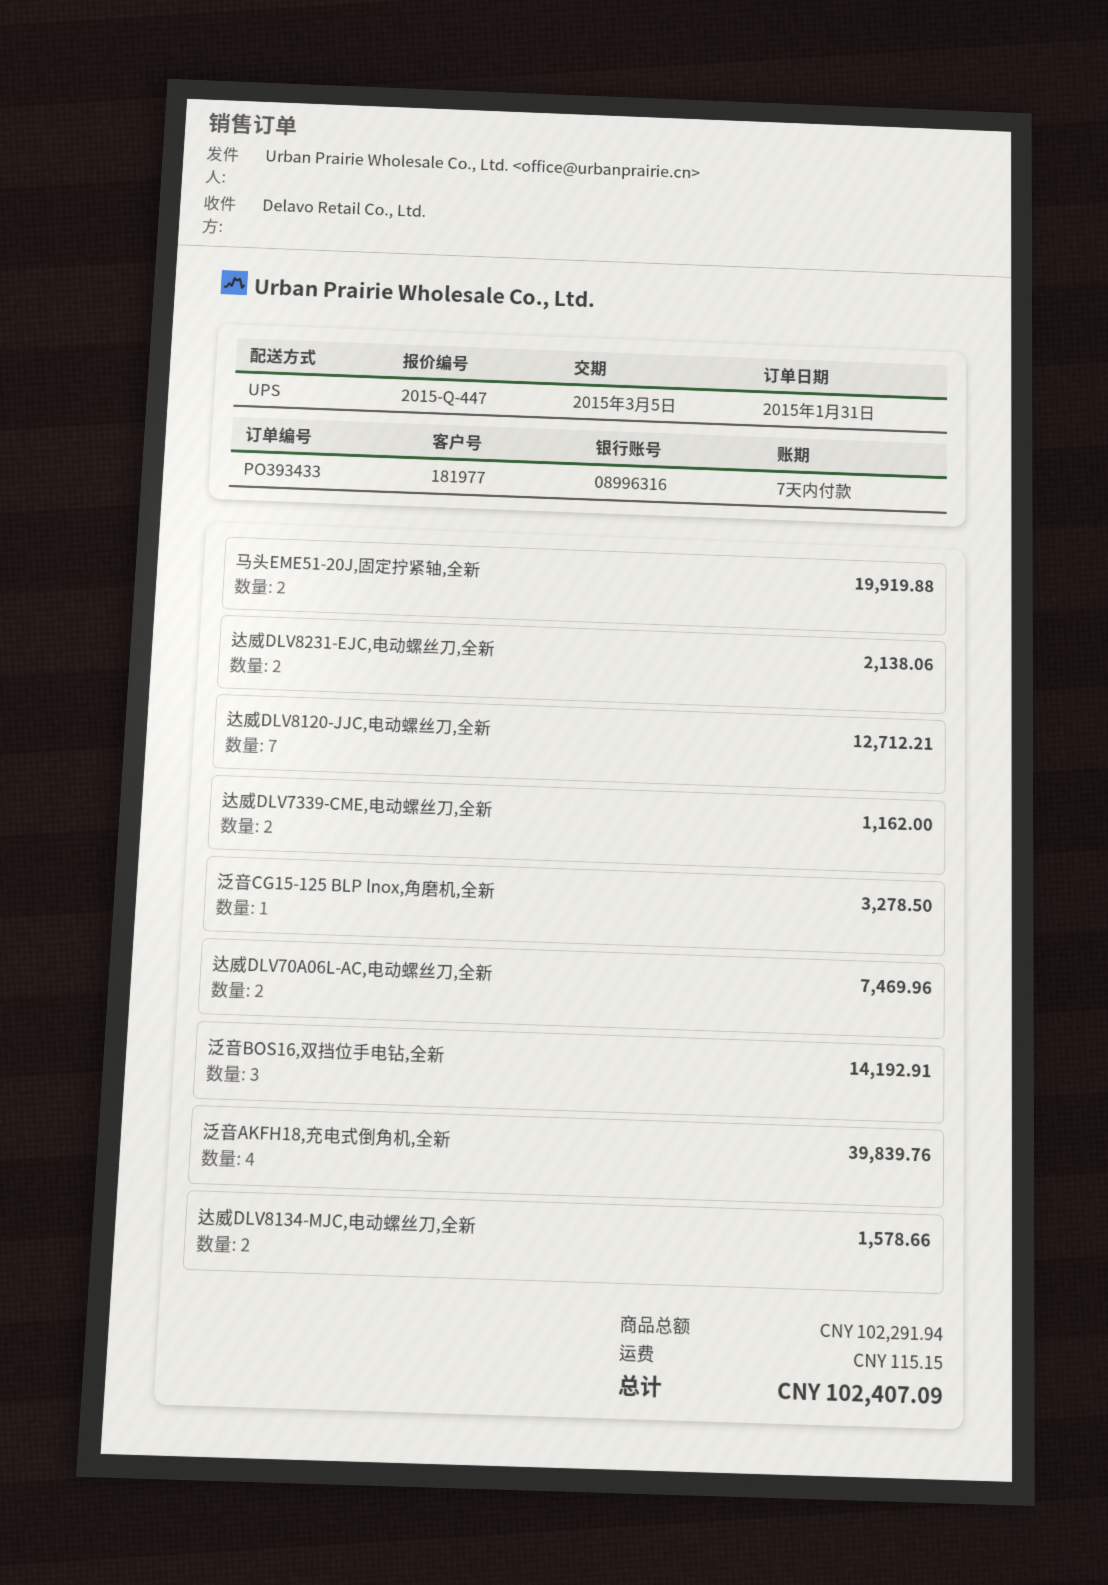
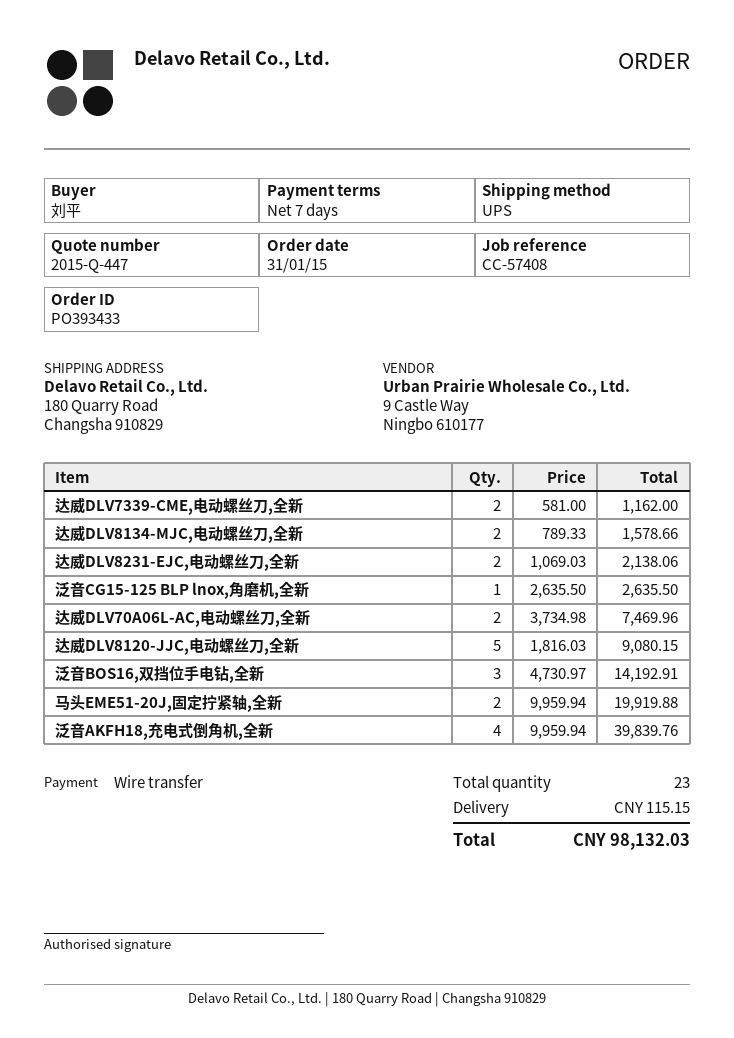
达威DLV8120-JJC,电动螺丝刀,全新: 7 for 12712.21 -> 5 for 9080.15
泛音CG15-125 BLP lnox,角磨机,全新: 1 for 3278.50 -> 1 for 2635.50
total: 102407.09 -> 98132.03

